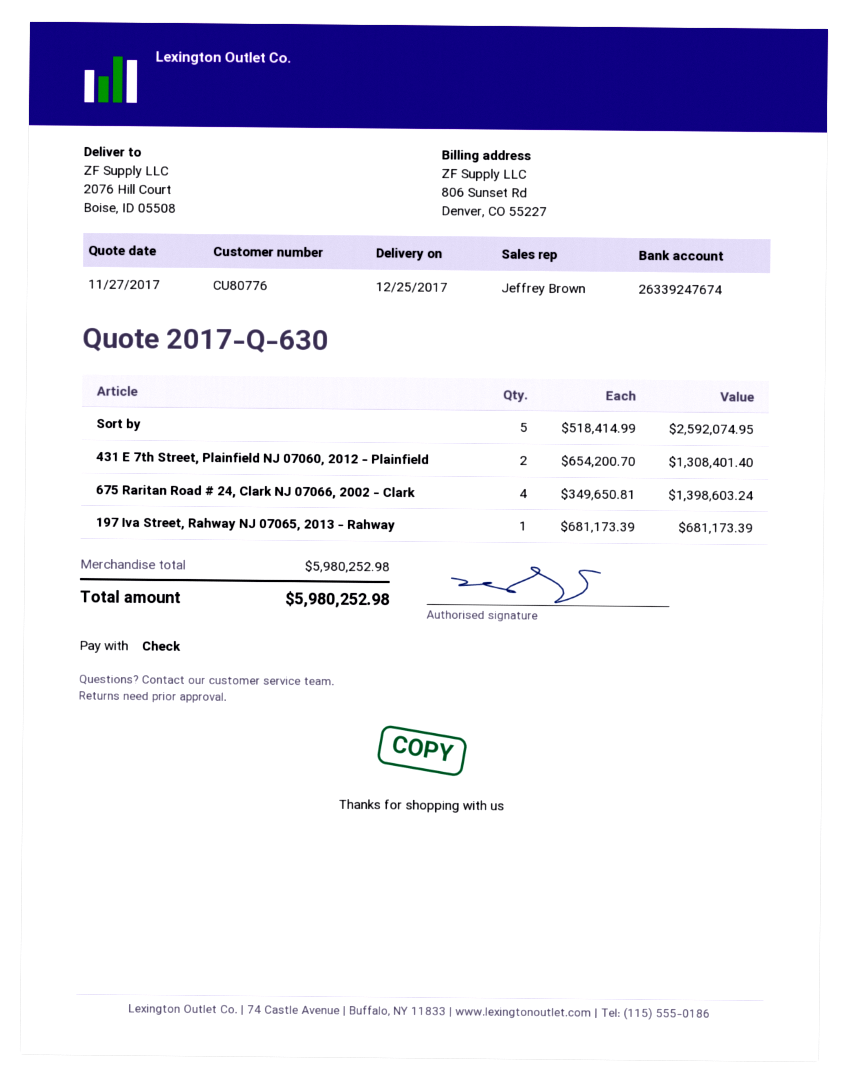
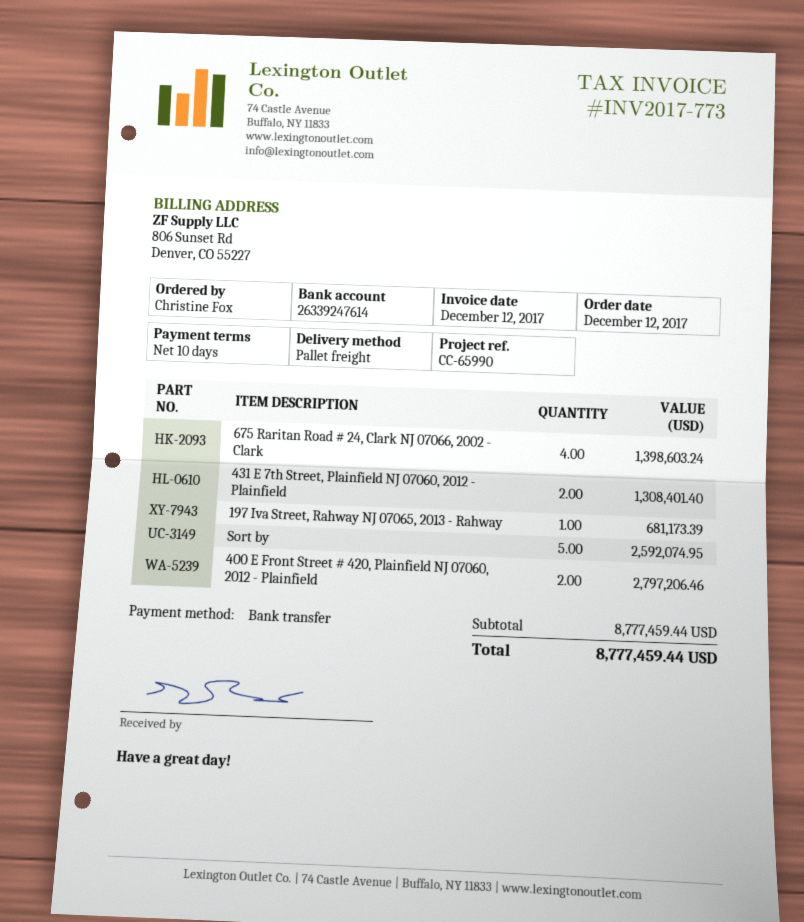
payment method: cheque -> bank transfer
bank account: 26339247674 -> 26339247614
400 E Front Street # 420, Plainfield NJ 07060, 2012 - Plainfield: none -> 2 for 2797206.46
subtotal: 5980252.98 -> 8777459.44
total: 5980252.98 -> 8777459.44

